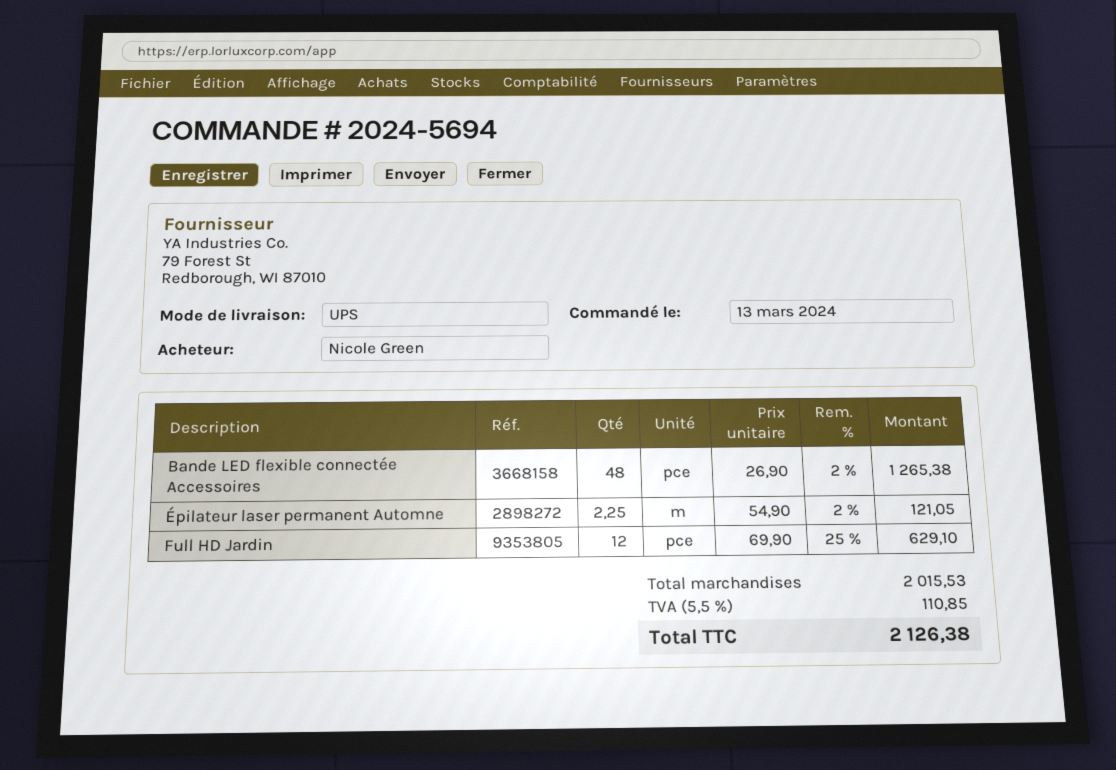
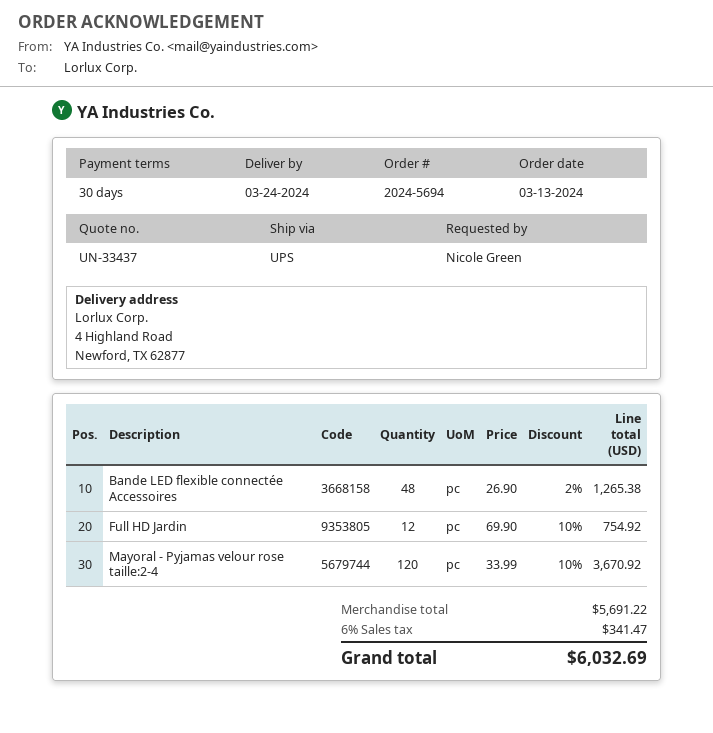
Épilateur laser permanent Automne: 2.25 x 54.90 - 2% = 121.05 -> none
Full HD Jardin: 12 x 69.90 - 25% = 629.10 -> 12 x 69.90 - 10% = 754.92
Mayoral - Pyjamas velour rose taille:2-4: none -> 120 x 33.99 - 10% = 3670.92
subtotal: 2015.53 -> 5691.22
tax: 5.5% = 110.85 -> 6% = 341.47
total: 2126.38 -> 6032.69

